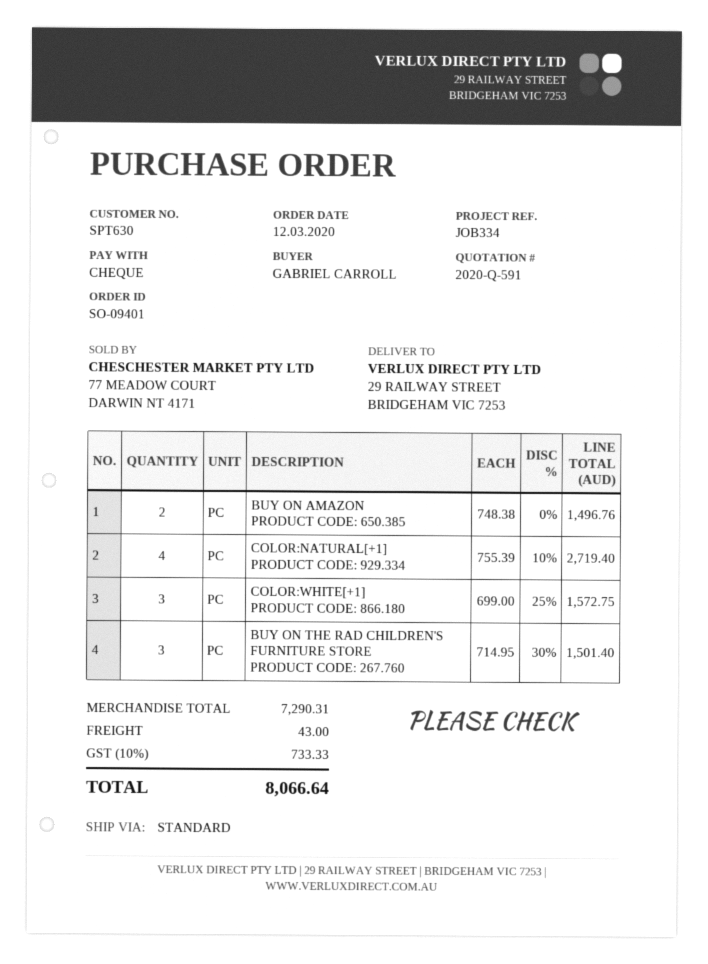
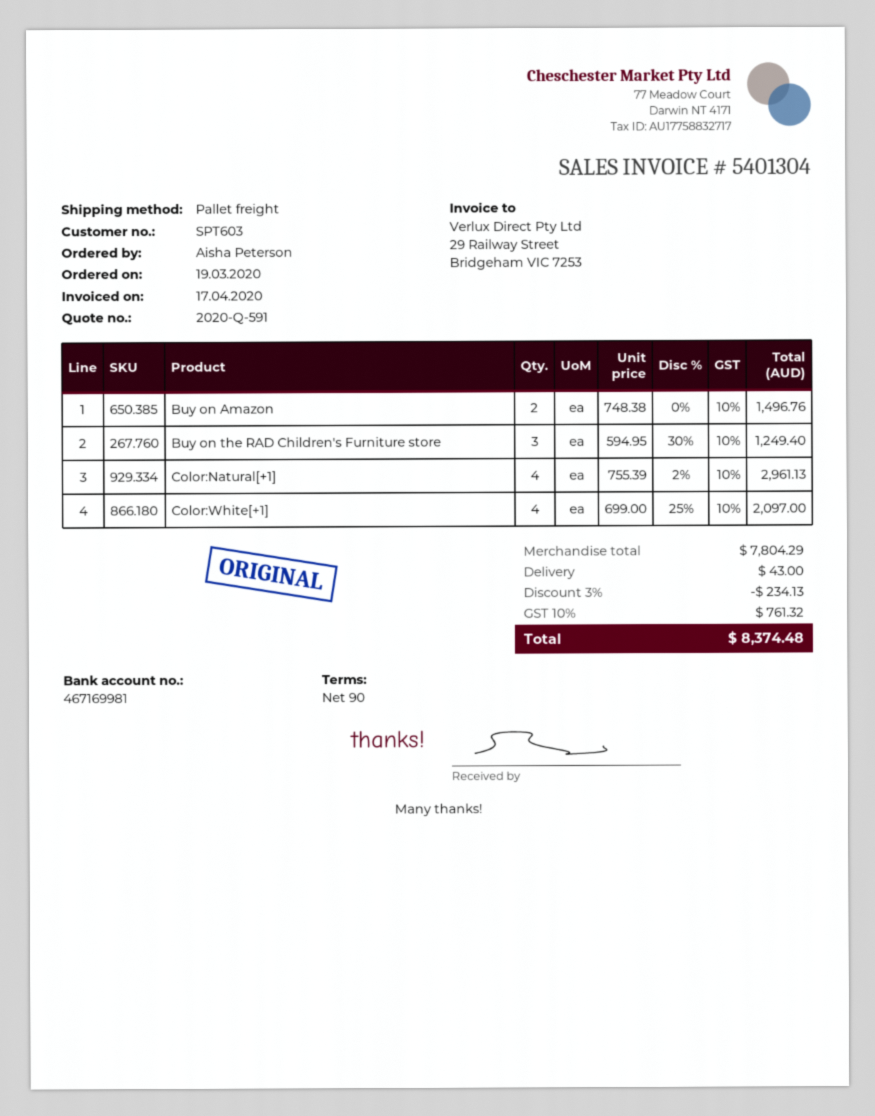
order date: 2020-03-12 -> 2020-03-19
customer number: SPT630 -> SPT603
ordered by: GABRIEL CARROLL -> Aisha Peterson
shipping method: standard -> pallet freight
COLOR:NATURAL[+1]: 4 x 755.39 - 10% = 2719.40 -> 4 x 755.39 - 2% = 2961.13
COLOR:WHITE[+1]: 3 x 699.00 - 25% = 1572.75 -> 4 x 699.00 - 25% = 2097.00
BUY ON THE RAD CHILDREN'S FURNITURE STORE: 3 x 714.95 - 30% = 1501.40 -> 3 x 594.95 - 30% = 1249.40
subtotal: 7290.31 -> 7804.29
discount: none -> 3% = 234.13
tax: 10% = 733.33 -> 10% = 761.32
total: 8066.64 -> 8374.48

